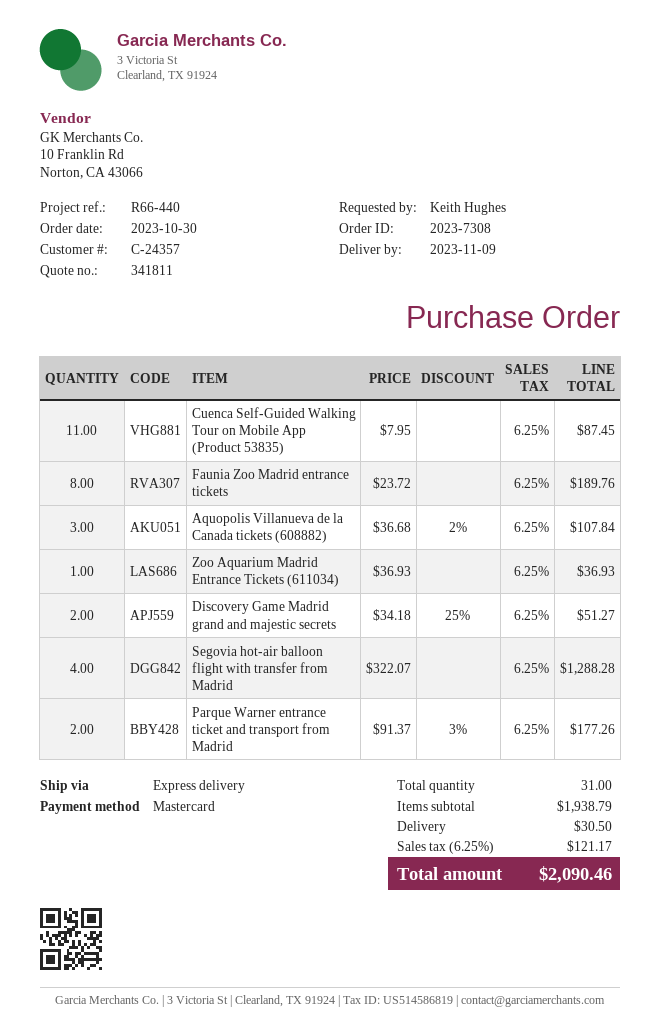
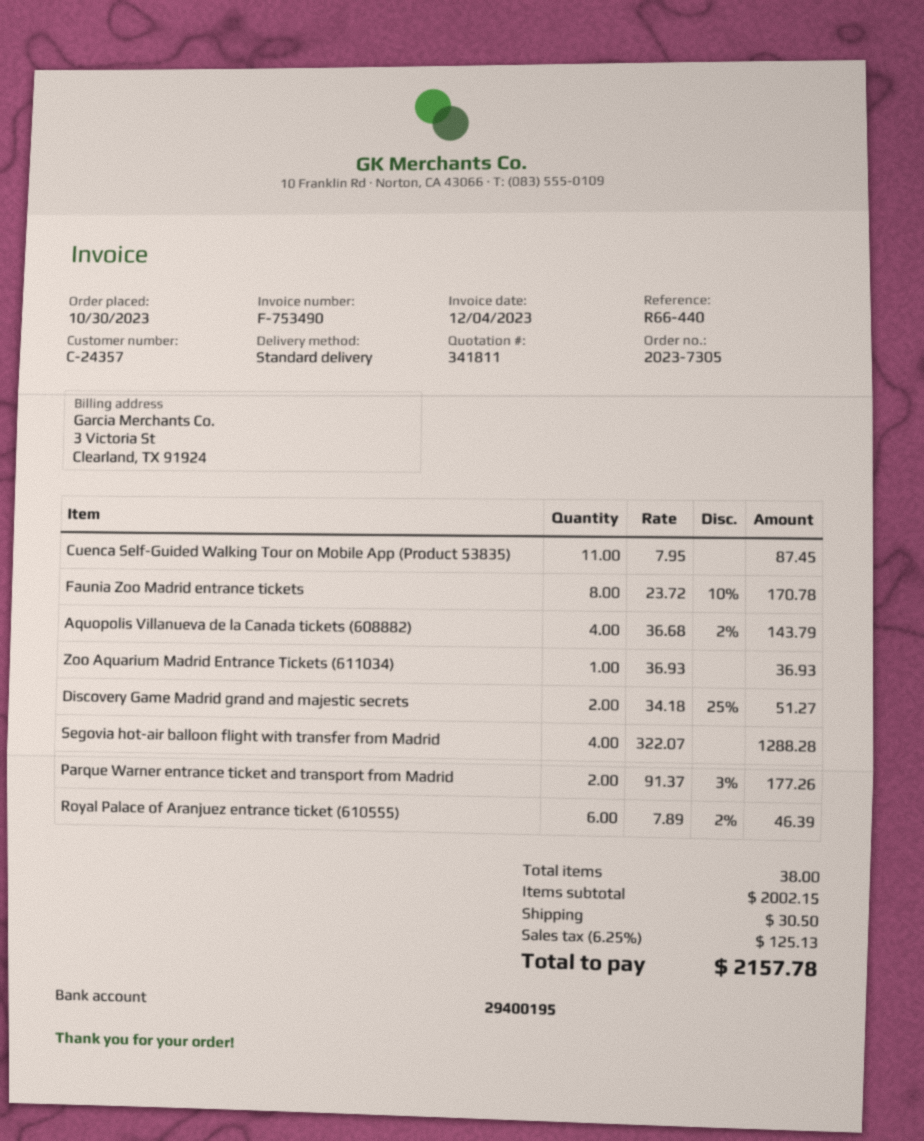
order number: 2023-7308 -> 2023-7305
shipping method: express -> standard
Faunia Zoo Madrid entrance tickets: 8 x 23.72 = 189.76 -> 8 x 23.72 - 10% = 170.78
Aquopolis Villanueva de la Canada tickets (608882): 3 x 36.68 - 2% = 107.84 -> 4 x 36.68 - 2% = 143.79
Royal Palace of Aranjuez entrance ticket (610555): none -> 6 x 7.89 - 2% = 46.39
total quantity: 31 -> 38
subtotal: 1938.79 -> 2002.15
tax: 6.25% = 121.17 -> 6.25% = 125.13
total: 2090.46 -> 2157.78

